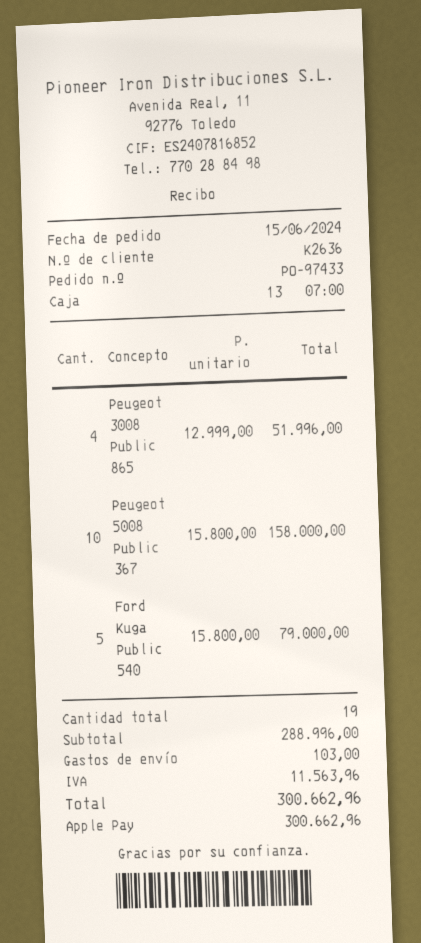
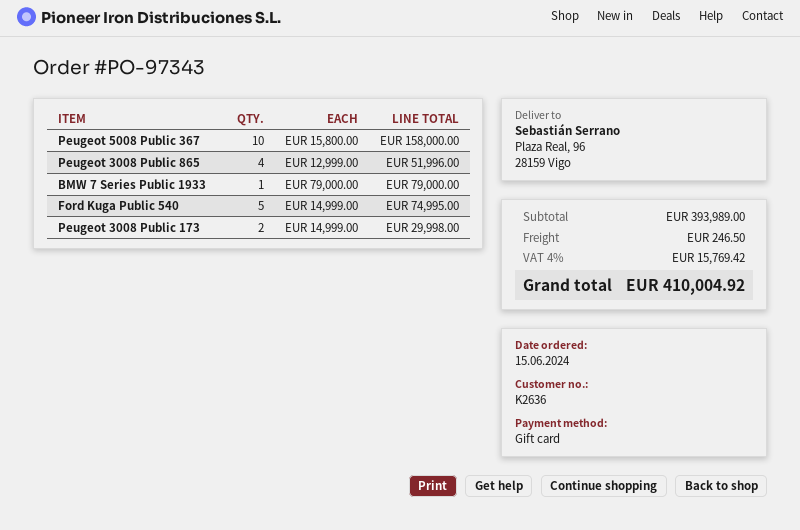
order number: PO-97433 -> PO-97343
payment method: Apple Pay -> gift card
Ford Kuga Public 540: 5 x 15800.00 = 79000.00 -> 5 x 14999.00 = 74995.00
BMW 7 Series Public 1933: none -> 1 x 79000.00 = 79000.00
Peugeot 3008 Public 173: none -> 2 x 14999.00 = 29998.00
subtotal: 288996.00 -> 393989.00
shipping: 103.00 -> 246.50
tax: 11563.96 -> 15769.42
total: 300662.96 -> 410004.92

